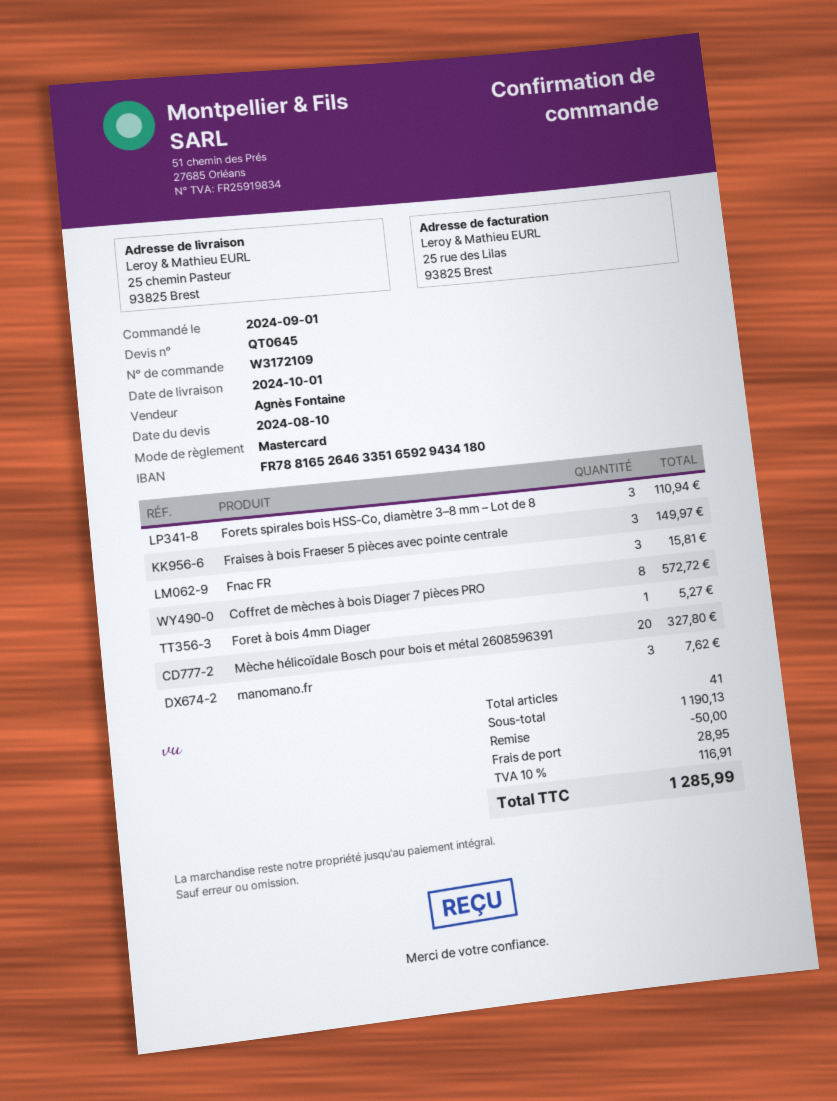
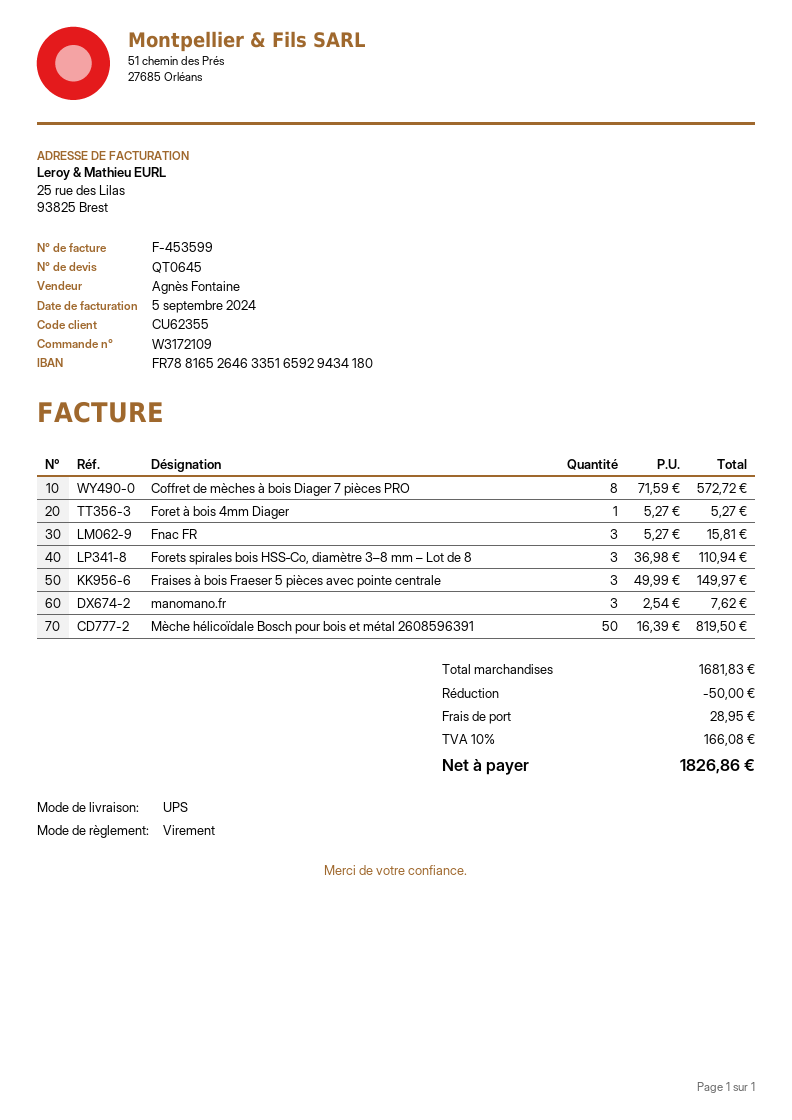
payment method: Mastercard -> bank transfer
Mèche hélicoïdale Bosch pour bois et métal 2608596391: 20 for 327.80 -> 50 for 819.50
subtotal: 1190.13 -> 1681.83
tax: 10% = 116.91 -> 10% = 166.08
total: 1285.99 -> 1826.86

